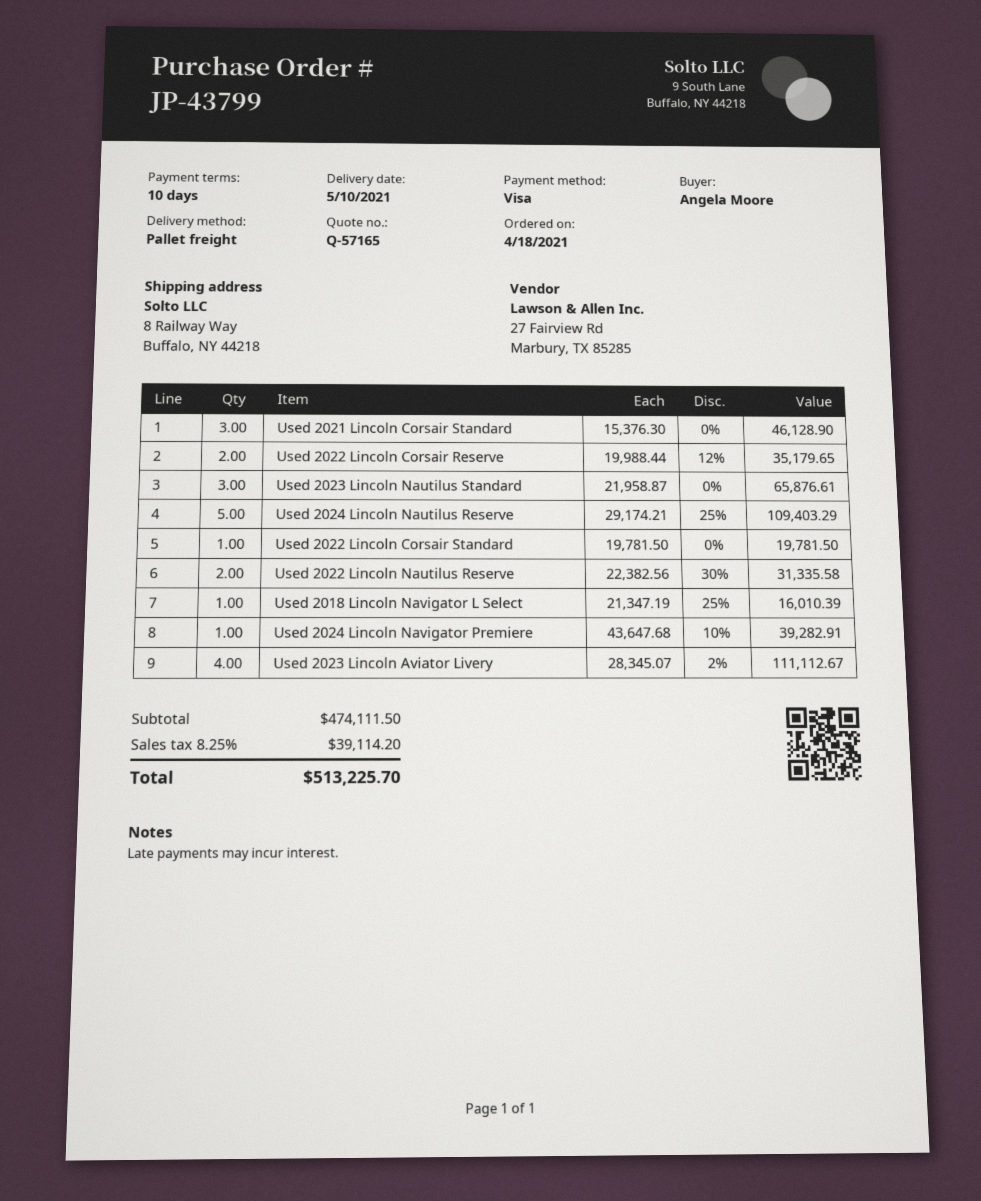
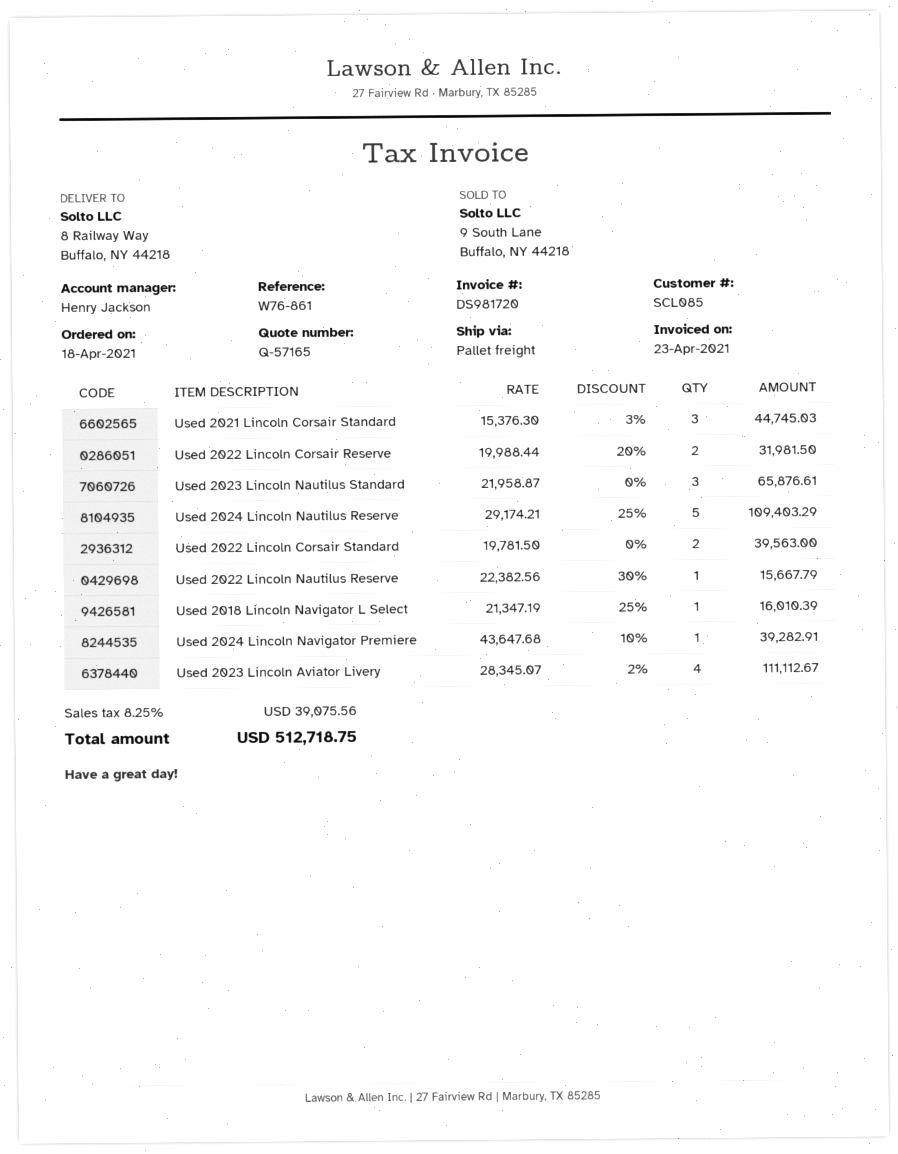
Used 2021 Lincoln Corsair Standard: 3 x 15376.30 = 46128.90 -> 3 x 15376.30 - 3% = 44745.03
Used 2022 Lincoln Corsair Reserve: 2 x 19988.44 - 12% = 35179.65 -> 2 x 19988.44 - 20% = 31981.50
Used 2022 Lincoln Corsair Standard: 1 x 19781.50 = 19781.50 -> 2 x 19781.50 = 39563.00
Used 2022 Lincoln Nautilus Reserve: 2 x 22382.56 - 30% = 31335.58 -> 1 x 22382.56 - 30% = 15667.79
tax: 8.25% = 39114.20 -> 8.25% = 39075.56
total: 513225.70 -> 512718.75

